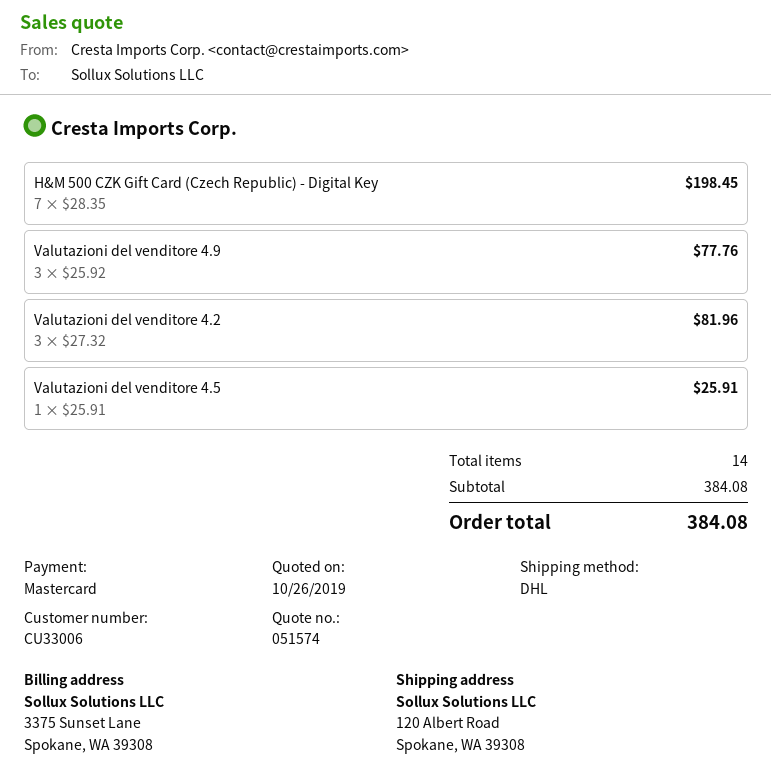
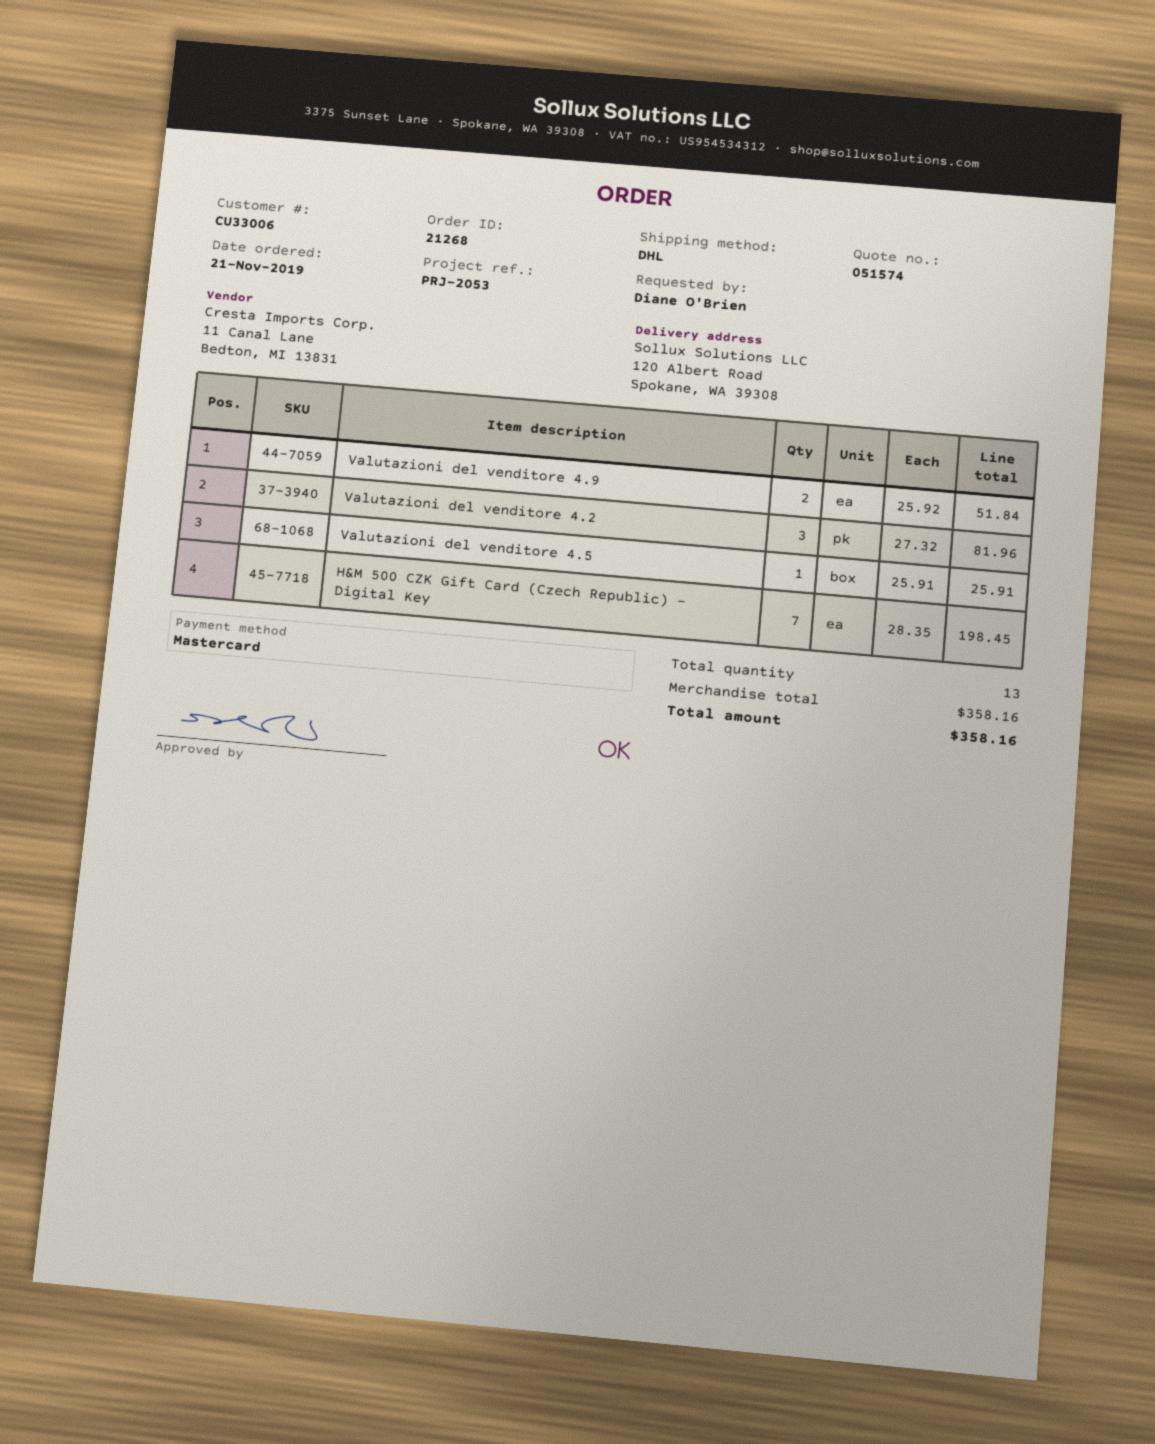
Valutazioni del venditore 4.9: 3 x 25.92 = 77.76 -> 2 x 25.92 = 51.84
total quantity: 14 -> 13
subtotal: 384.08 -> 358.16
total: 384.08 -> 358.16

